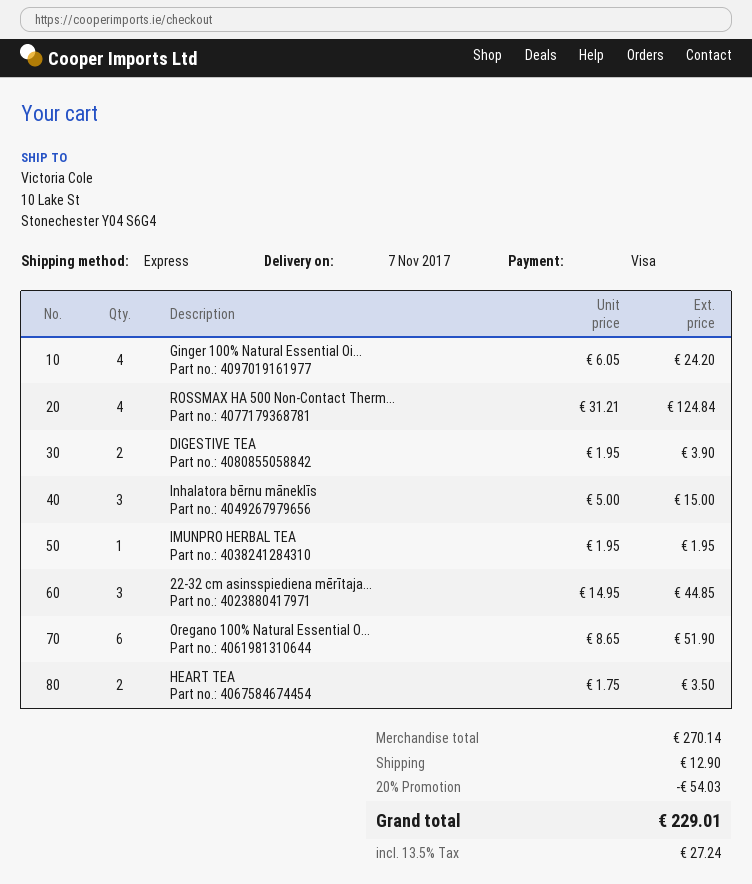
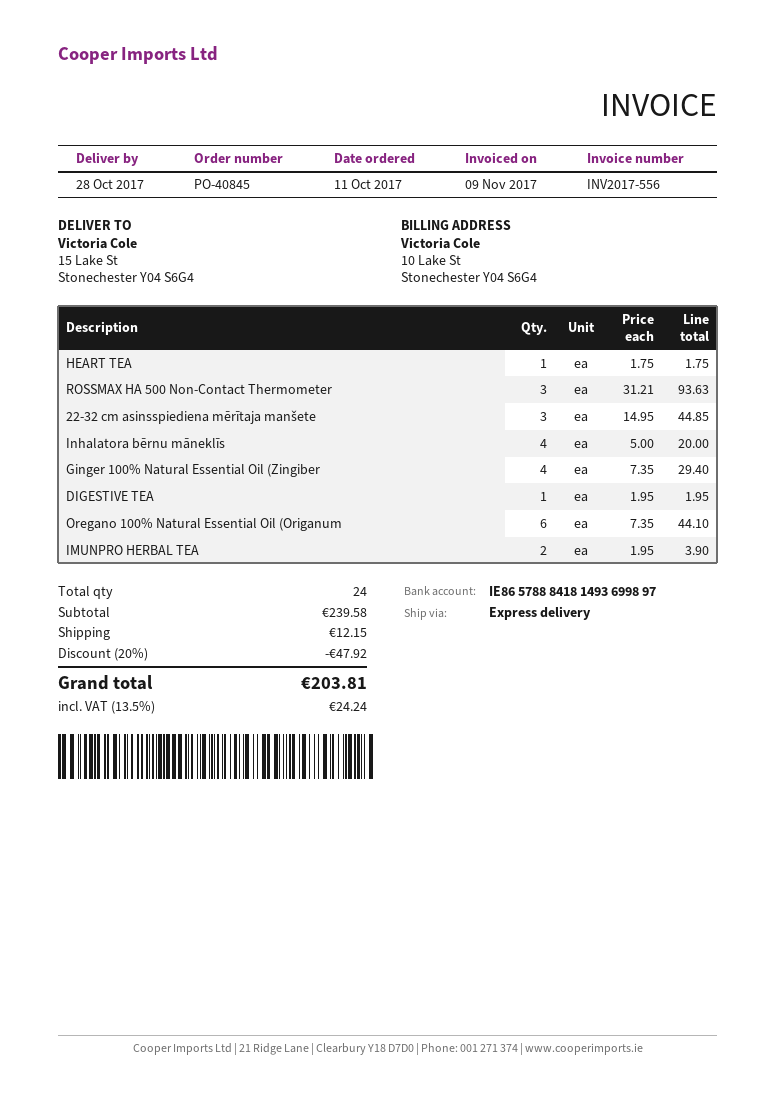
delivery date: 2017-11-07 -> 2017-10-28
ship to: 10 Lake St, Stonechester Y04 S6G4 -> 15 Lake St, Stonechester Y04 S6G4
Ginger 100% Natural Essential Oi...: 4 x 6.05 = 24.20 -> 4 x 7.35 = 29.40
ROSSMAX HA 500 Non-Contact Therm...: 4 x 31.21 = 124.84 -> 3 x 31.21 = 93.63
DIGESTIVE TEA: 2 x 1.95 = 3.90 -> 1 x 1.95 = 1.95
Inhalatora bērnu māneklīs: 3 x 5.00 = 15.00 -> 4 x 5.00 = 20.00
IMUNPRO HERBAL TEA: 1 x 1.95 = 1.95 -> 2 x 1.95 = 3.90
Oregano 100% Natural Essential O...: 6 x 8.65 = 51.90 -> 6 x 7.35 = 44.10
HEART TEA: 2 x 1.75 = 3.50 -> 1 x 1.75 = 1.75
subtotal: 270.14 -> 239.58
discount: 20% = 54.03 -> 20% = 47.92
shipping: 12.90 -> 12.15
tax: 13.5% = 27.24 -> 13.5% = 24.24
total: 229.01 -> 203.81

